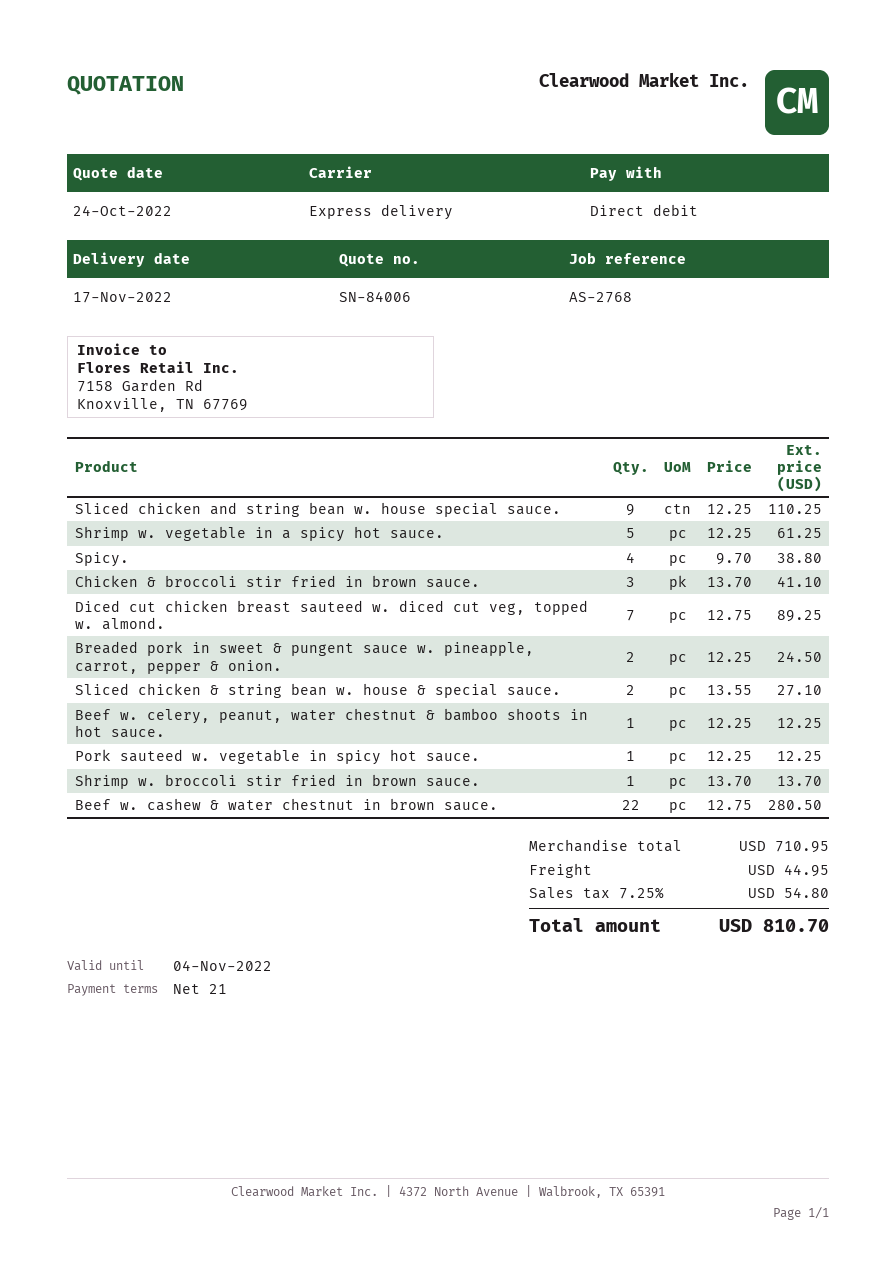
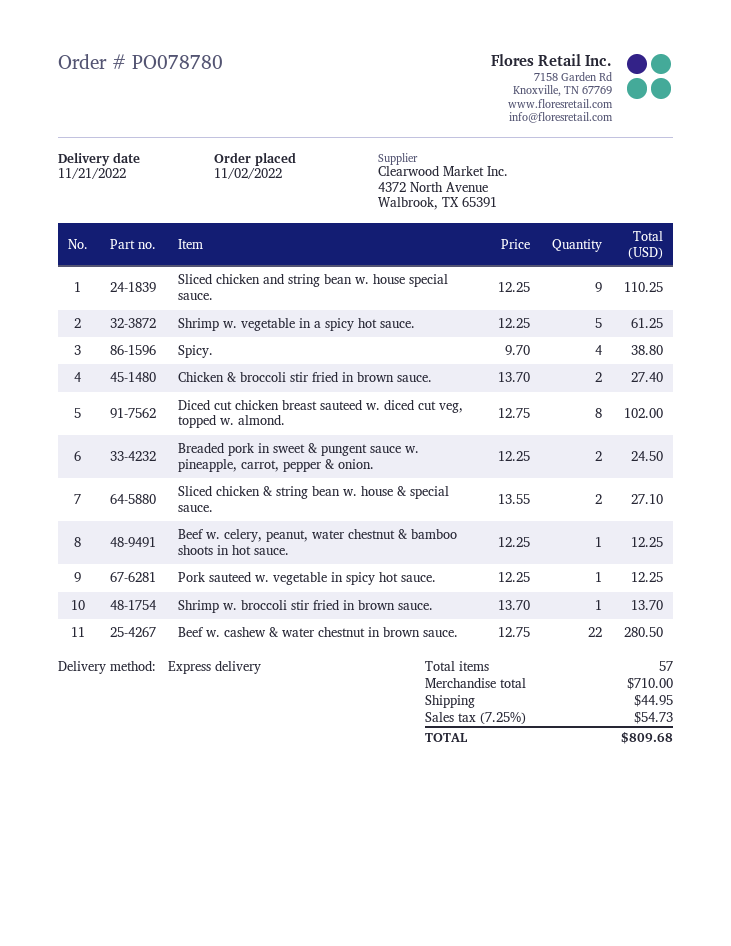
delivery date: 2022-11-17 -> 2022-11-21
Chicken & broccoli stir fried in brown sauce.: 3 x 13.70 = 41.10 -> 2 x 13.70 = 27.40
Diced cut chicken breast sauteed w. diced cut veg, topped w. almond.: 7 x 12.75 = 89.25 -> 8 x 12.75 = 102.00
subtotal: 710.95 -> 710.00
tax: 7.25% = 54.80 -> 7.25% = 54.73
total: 810.70 -> 809.68

